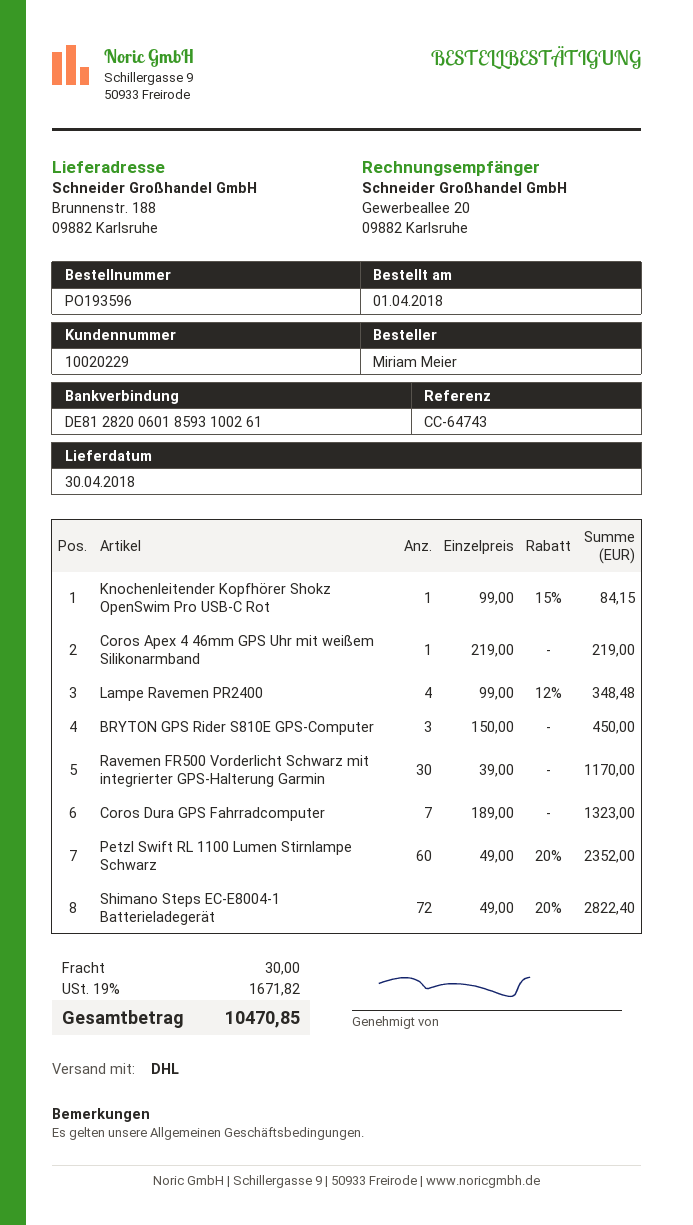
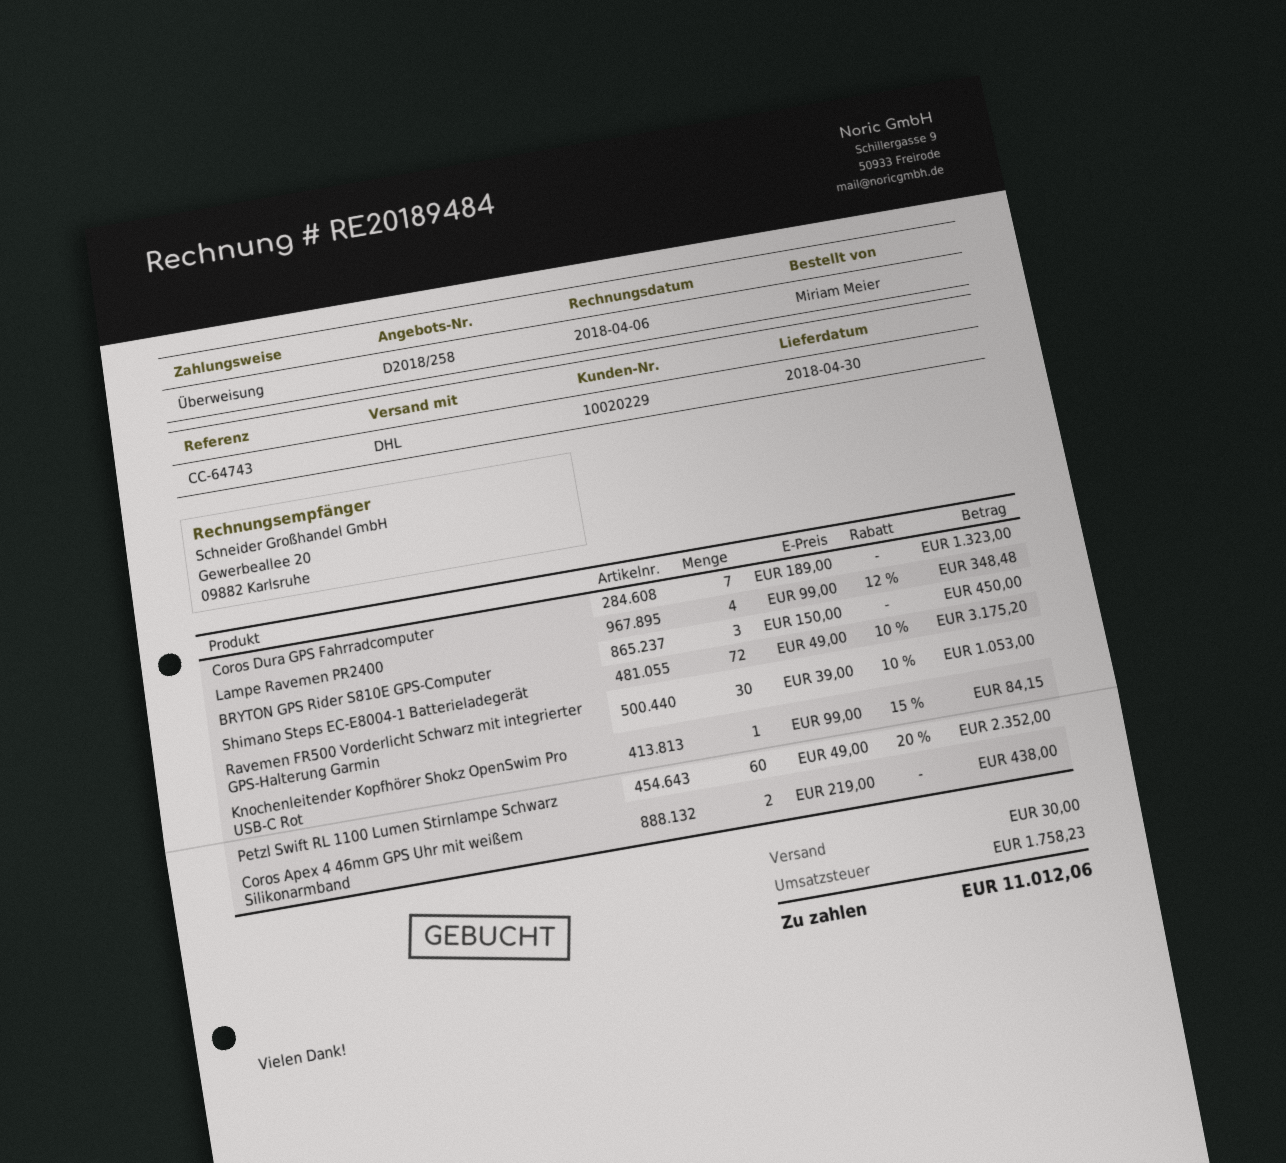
Coros Apex 4 46mm GPS Uhr mit weißem Silikonarmband: 1 x 219.00 = 219.00 -> 2 x 219.00 = 438.00
Ravemen FR500 Vorderlicht Schwarz mit integrierter GPS-Halterung Garmin: 30 x 39.00 = 1170.00 -> 30 x 39.00 - 10% = 1053.00
Shimano Steps EC-E8004-1 Batterieladegerät: 72 x 49.00 - 20% = 2822.40 -> 72 x 49.00 - 10% = 3175.20
tax: 1671.82 -> 1758.23
total: 10470.85 -> 11012.06

